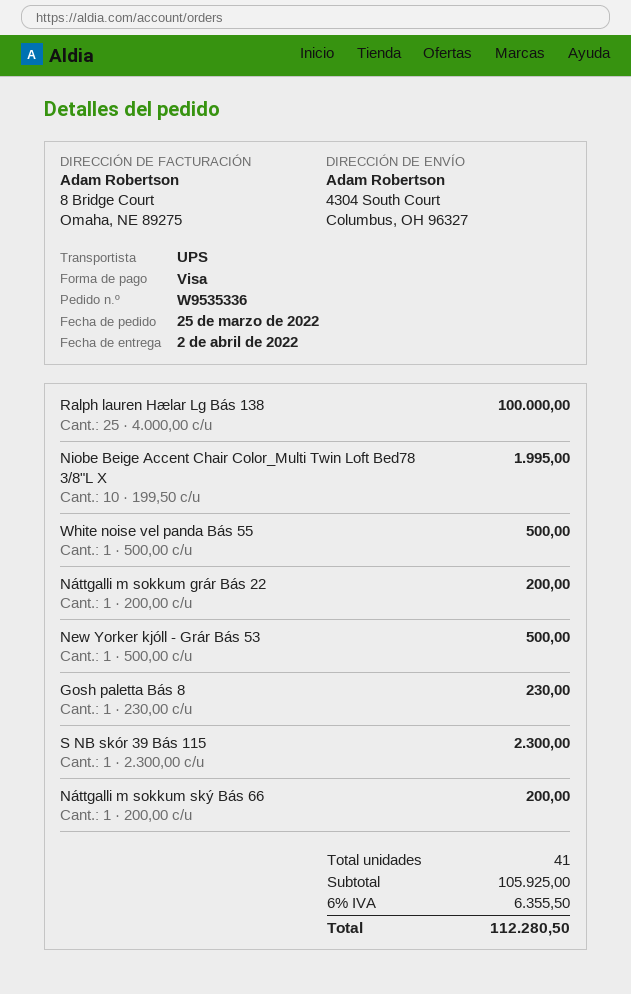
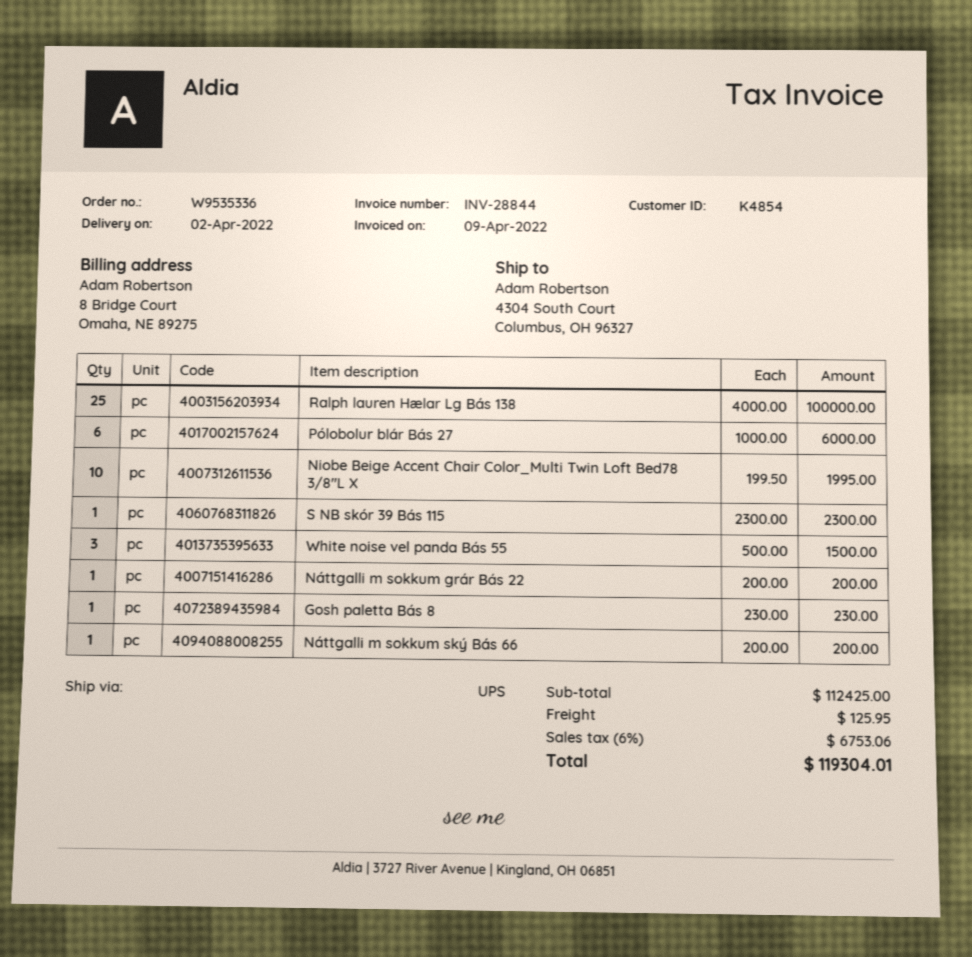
White noise vel panda Bás 55: 1 x 500.00 = 500.00 -> 3 x 500.00 = 1500.00
New Yorker kjóll - Grár Bás 53: 1 x 500.00 = 500.00 -> none
Pólobolur blár Bás 27: none -> 6 x 1000.00 = 6000.00
subtotal: 105925.00 -> 112425.00
shipping: none -> 125.95
tax: 6% = 6355.50 -> 6% = 6753.06
total: 112280.50 -> 119304.01

